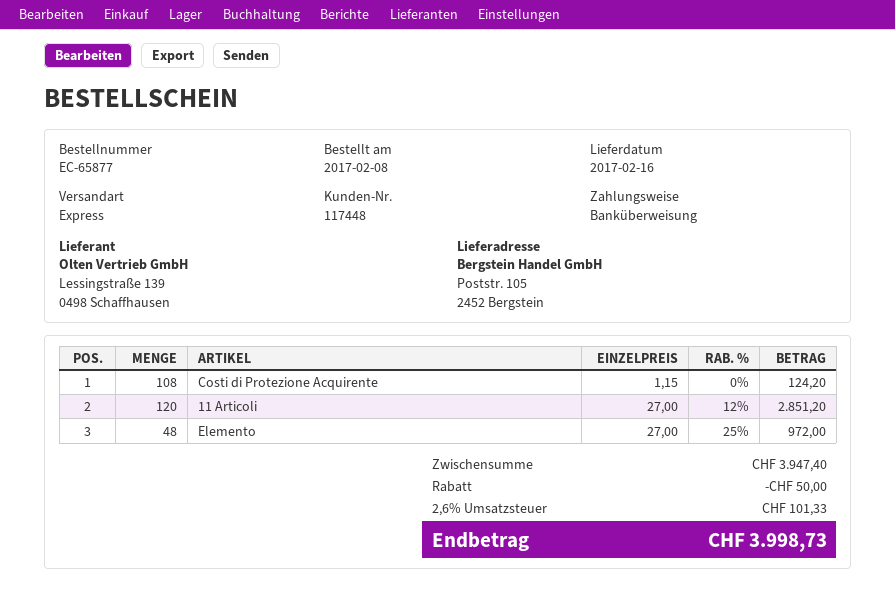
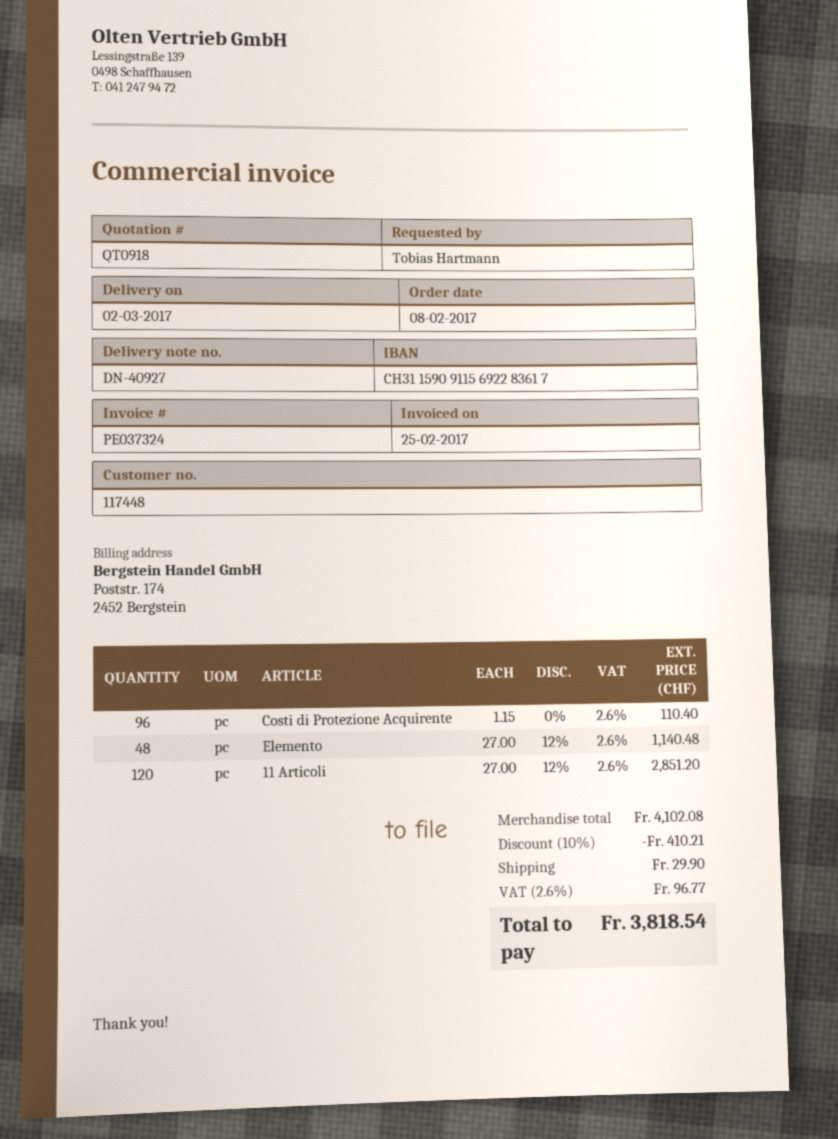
delivery date: 2017-02-16 -> 2017-03-02
Costi di Protezione Acquirente: 108 x 1.15 = 124.20 -> 96 x 1.15 = 110.40
Elemento: 48 x 27.00 - 25% = 972.00 -> 48 x 27.00 - 12% = 1140.48
subtotal: 3947.40 -> 4102.08
discount: 50.00 -> 410.21
shipping: none -> 29.90
tax: 2.6% = 101.33 -> 2.6% = 96.77
total: 3998.73 -> 3818.54

